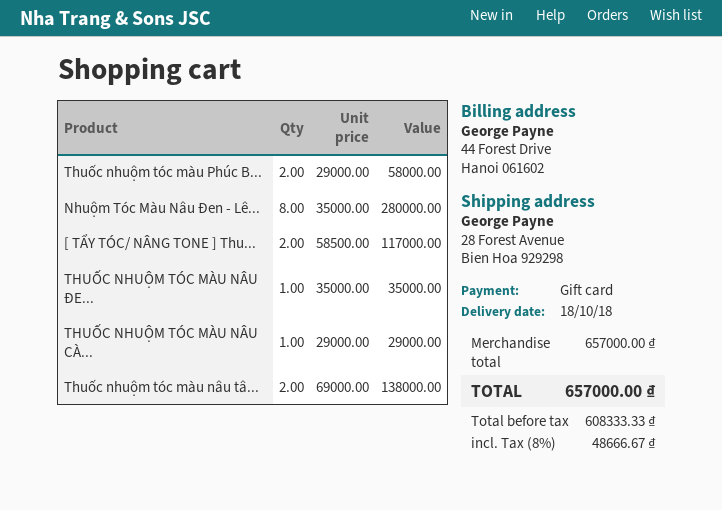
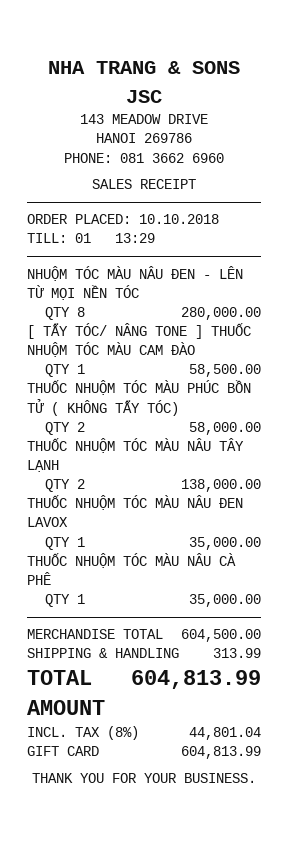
[ TẨY TÓC/ NÂNG TONE ] Thu...: 2 for 117000.00 -> 1 for 58500.00
THUỐC NHUỘM TÓC MÀU NÂU CÀ...: 1 for 29000.00 -> 1 for 35000.00
subtotal: 657000.00 -> 604500.00
shipping: none -> 313.99
tax: 8% = 48666.67 -> 8% = 44801.04
total: 657000.00 -> 604813.99

